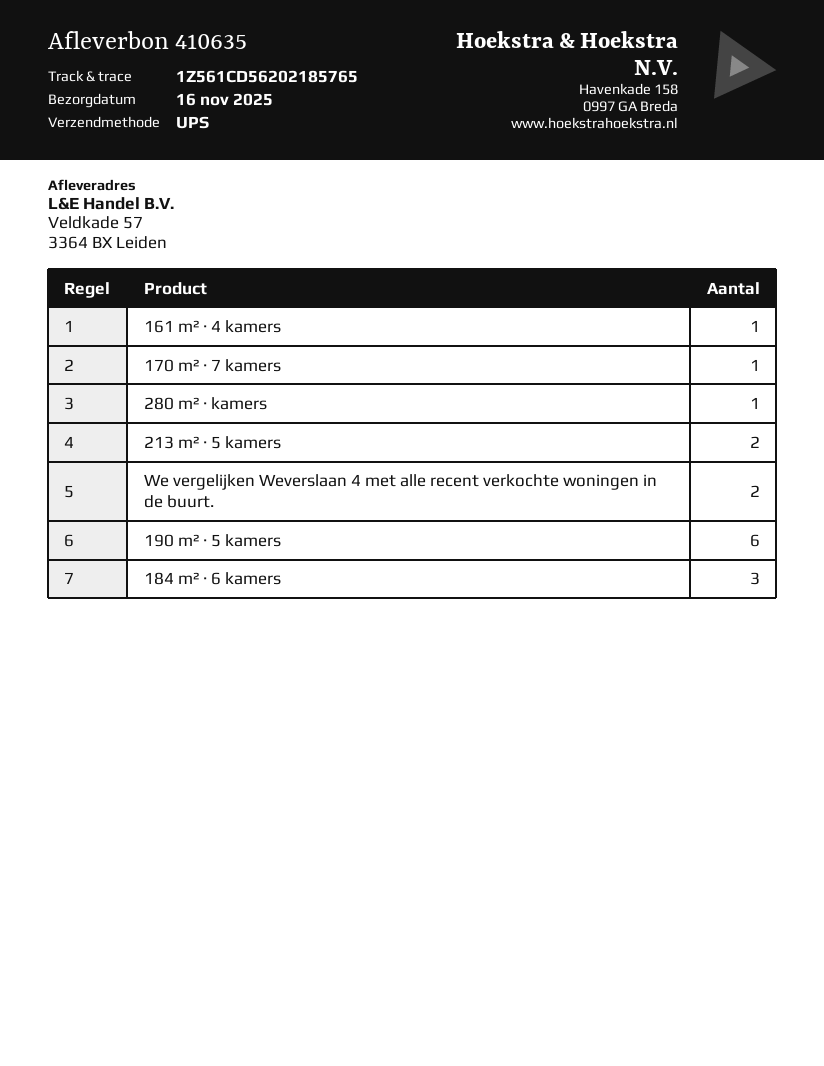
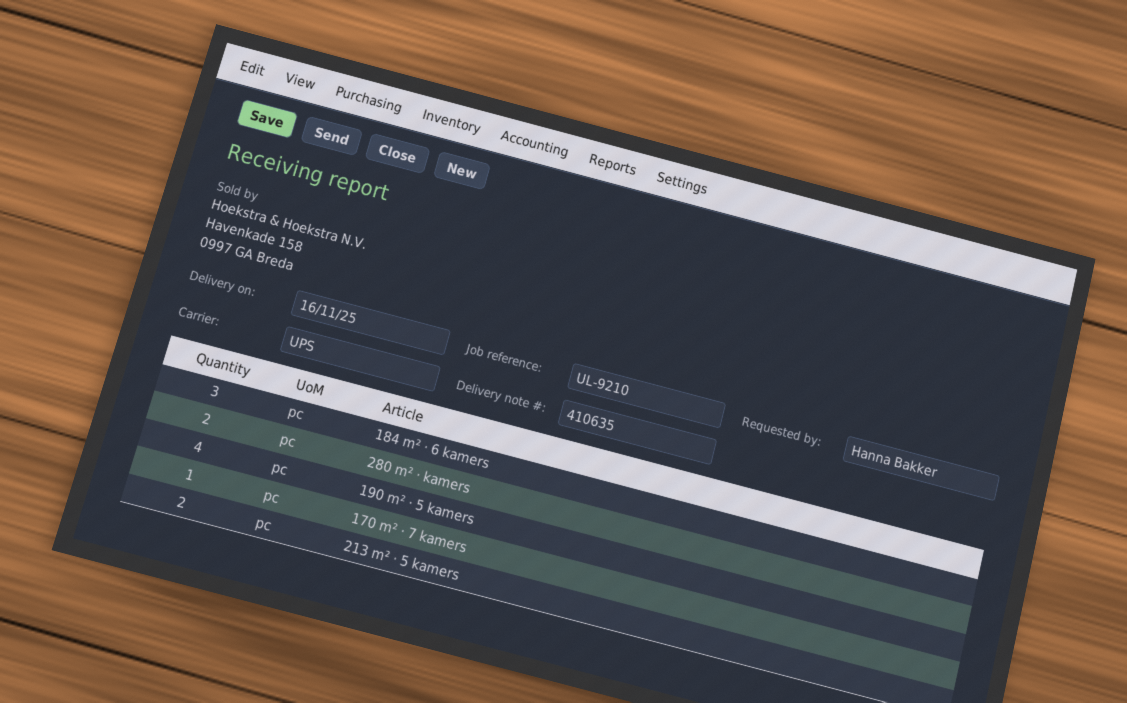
161 m² · 4 kamers: 1 -> none
280 m² · kamers: 1 -> 2
We vergelijken Weverslaan 4 met alle recent verkochte woningen in de buurt.: 2 -> none
190 m² · 5 kamers: 6 -> 4

